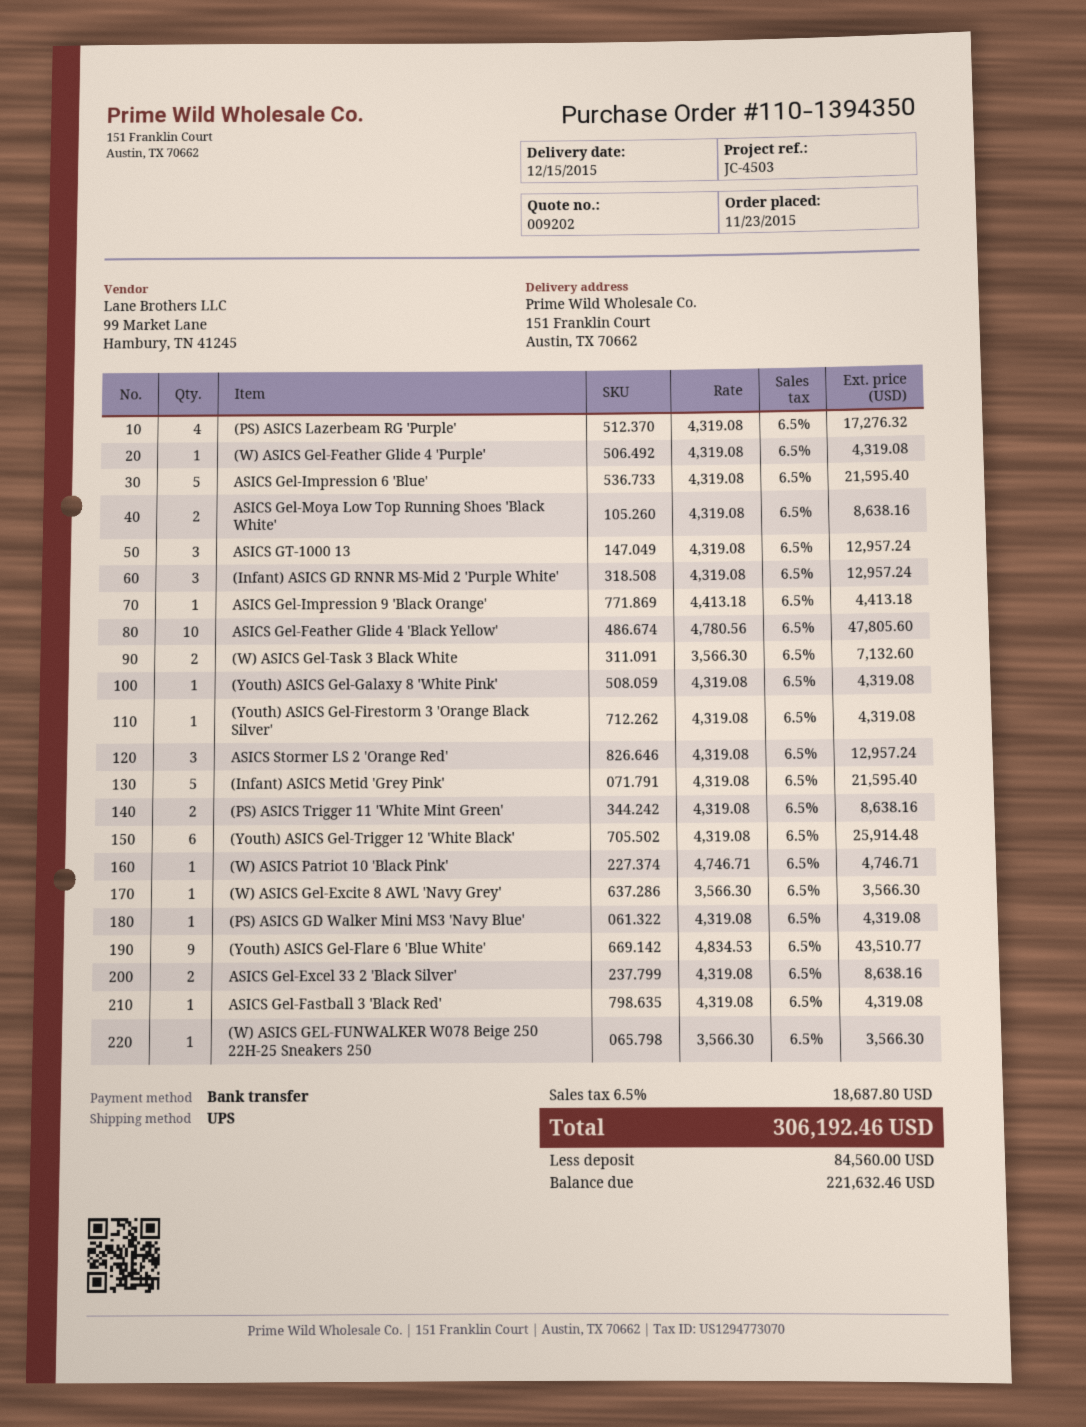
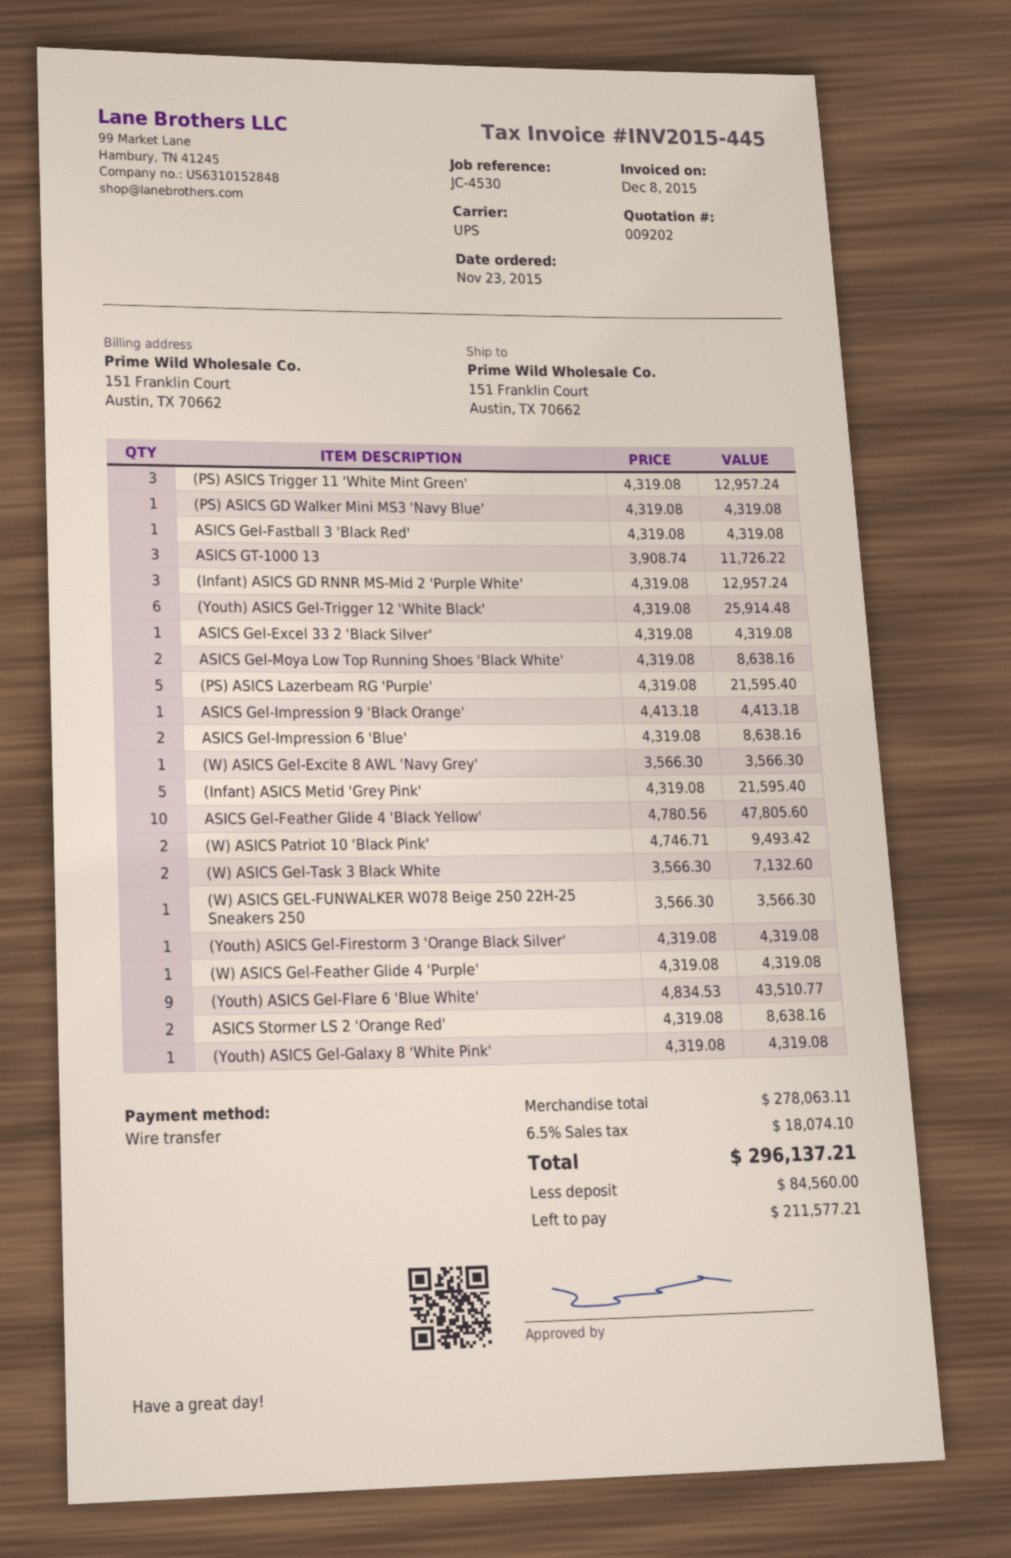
reference: JC-4503 -> JC-4530
(PS) ASICS Lazerbeam RG 'Purple': 4 x 4319.08 = 17276.32 -> 5 x 4319.08 = 21595.40
ASICS Gel-Impression 6 'Blue': 5 x 4319.08 = 21595.40 -> 2 x 4319.08 = 8638.16
ASICS GT-1000 13: 3 x 4319.08 = 12957.24 -> 3 x 3908.74 = 11726.22
ASICS Stormer LS 2 'Orange Red': 3 x 4319.08 = 12957.24 -> 2 x 4319.08 = 8638.16
(PS) ASICS Trigger 11 'White Mint Green': 2 x 4319.08 = 8638.16 -> 3 x 4319.08 = 12957.24
(W) ASICS Patriot 10 'Black Pink': 1 x 4746.71 = 4746.71 -> 2 x 4746.71 = 9493.42
ASICS Gel-Excel 33 2 'Black Silver': 2 x 4319.08 = 8638.16 -> 1 x 4319.08 = 4319.08
tax: 6.5% = 18687.80 -> 6.5% = 18074.10
total: 306192.46 -> 296137.21
balance: 221632.46 -> 211577.21

